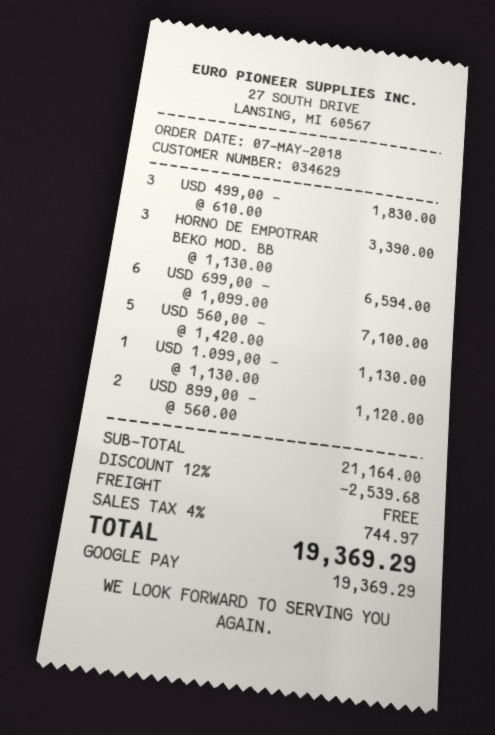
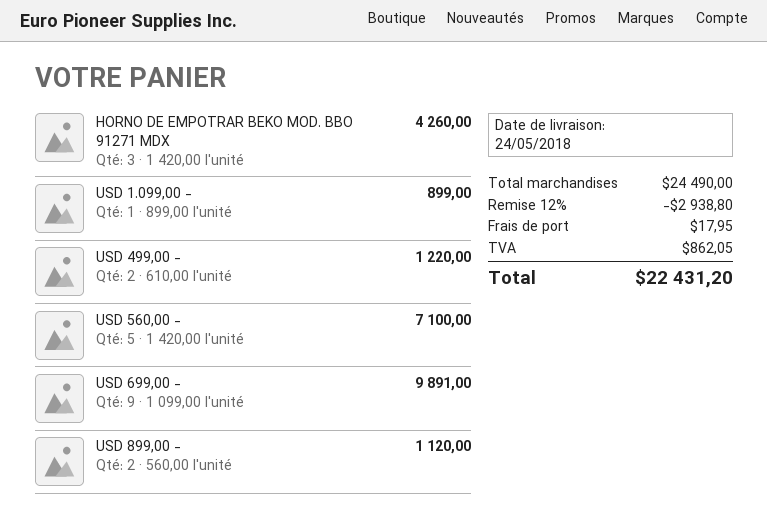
USD 499,00 -: 3 x 610.00 = 1830.00 -> 2 x 610.00 = 1220.00
HORNO DE EMPOTRAR BEKO MOD. BB: 3 x 1130.00 = 3390.00 -> 3 x 1420.00 = 4260.00
USD 699,00 -: 6 x 1099.00 = 6594.00 -> 9 x 1099.00 = 9891.00
USD 1.099,00 -: 1 x 1130.00 = 1130.00 -> 1 x 899.00 = 899.00
subtotal: 21164.00 -> 24490.00
discount: 12% = 2539.68 -> 12% = 2938.80
shipping: 0.00 -> 17.95
tax: 744.97 -> 862.05
total: 19369.29 -> 22431.20

